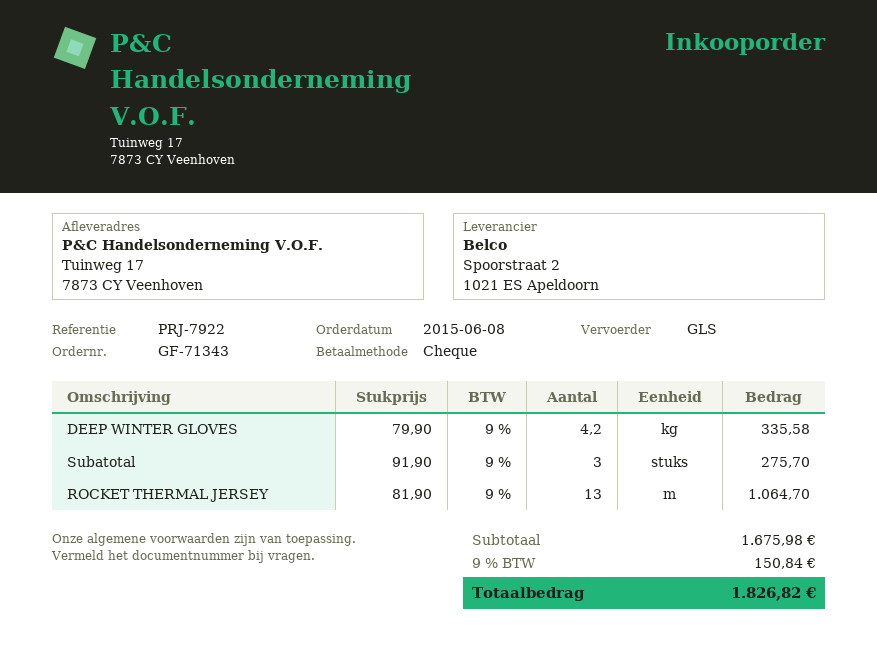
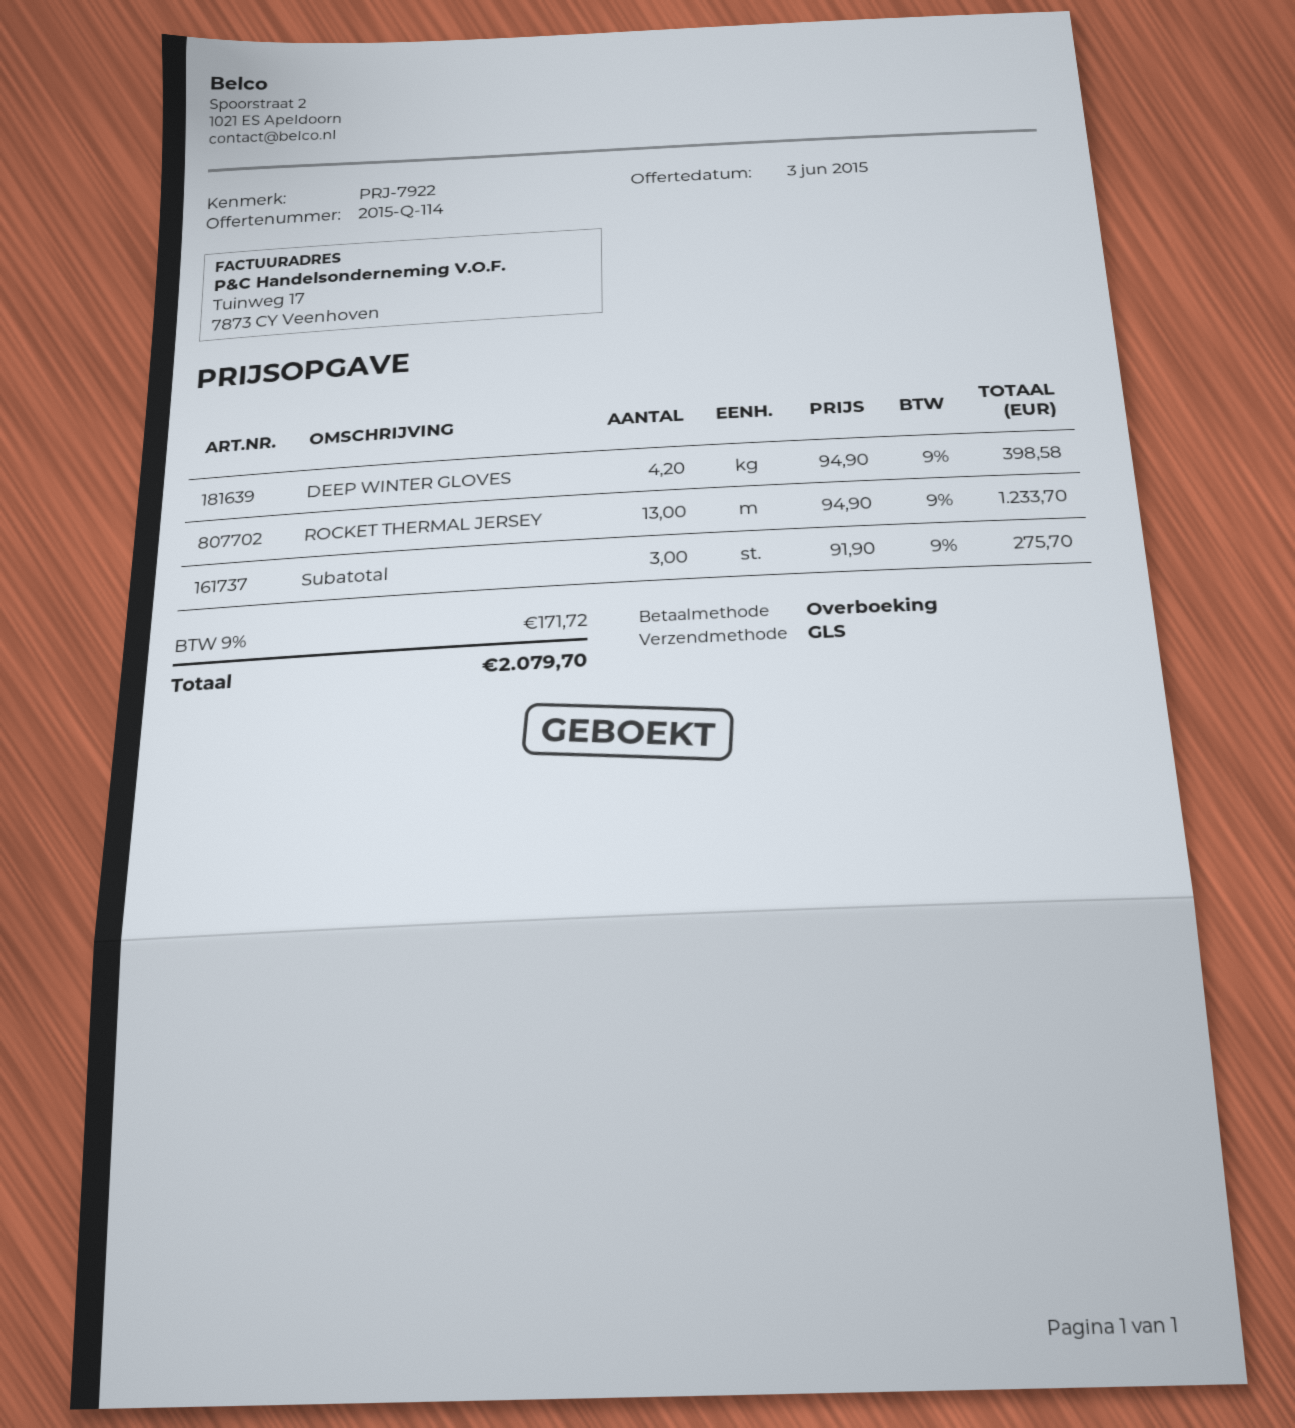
payment method: cheque -> bank transfer
DEEP WINTER GLOVES: 4.2 x 79.90 = 335.58 -> 4.2 x 94.90 = 398.58
ROCKET THERMAL JERSEY: 13 x 81.90 = 1064.70 -> 13 x 94.90 = 1233.70
tax: 9% = 150.84 -> 9% = 171.72
total: 1826.82 -> 2079.70

